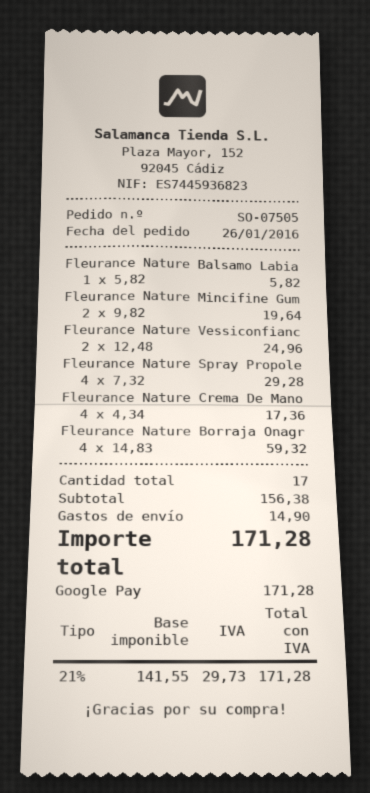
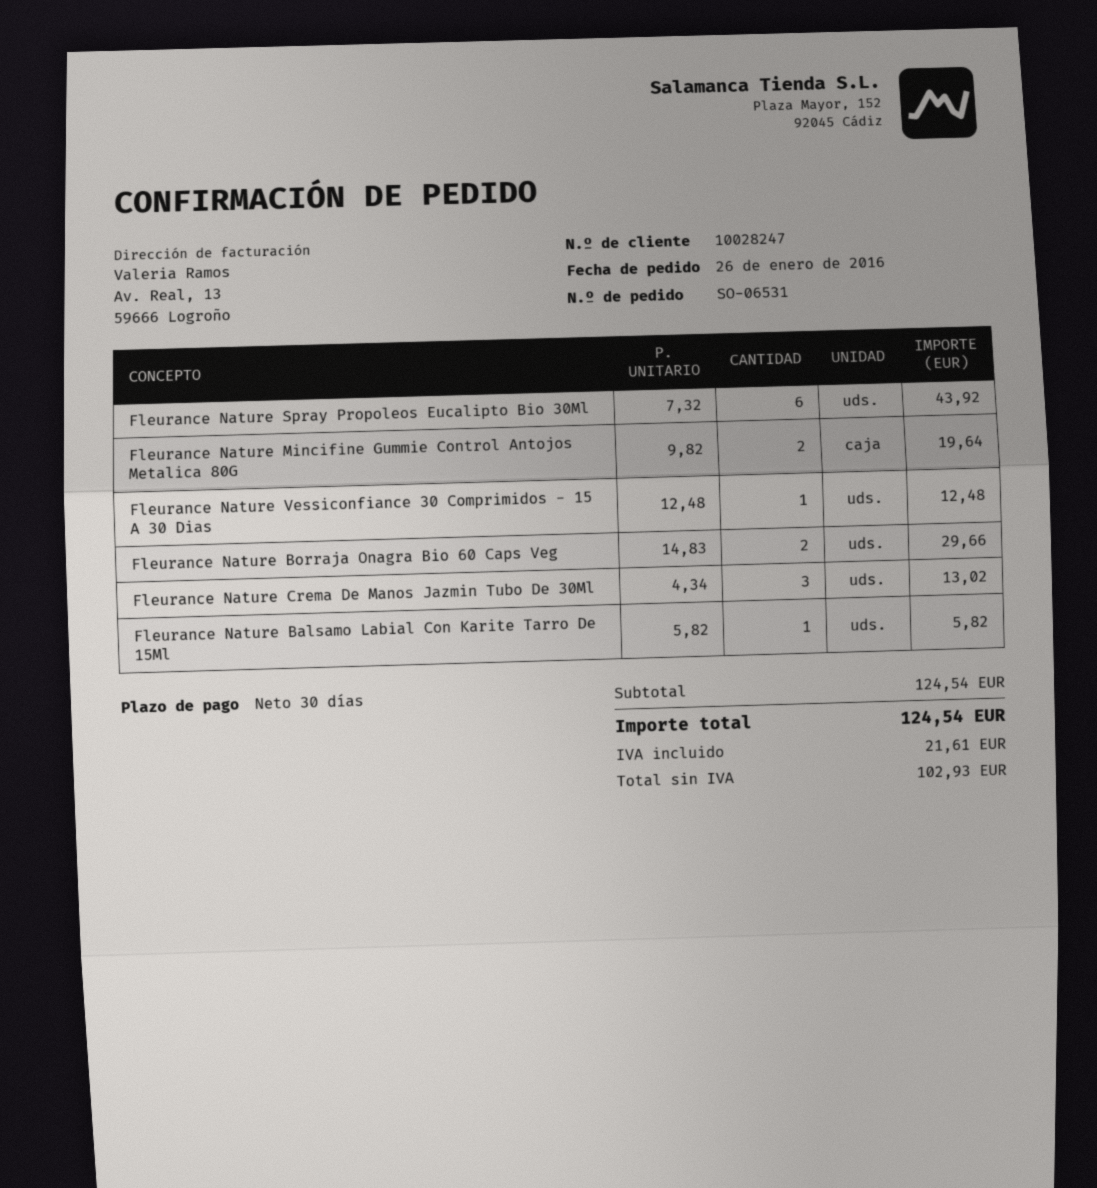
order number: SO-07505 -> SO-06531
Fleurance Nature Vessiconfianc: 2 x 12.48 = 24.96 -> 1 x 12.48 = 12.48
Fleurance Nature Spray Propole: 4 x 7.32 = 29.28 -> 6 x 7.32 = 43.92
Fleurance Nature Crema De Mano: 4 x 4.34 = 17.36 -> 3 x 4.34 = 13.02
Fleurance Nature Borraja Onagr: 4 x 14.83 = 59.32 -> 2 x 14.83 = 29.66
subtotal: 156.38 -> 124.54
shipping: 14.90 -> none
net: 141.55 -> 102.93
tax: 29.73 -> 21.61
total: 171.28 -> 124.54

